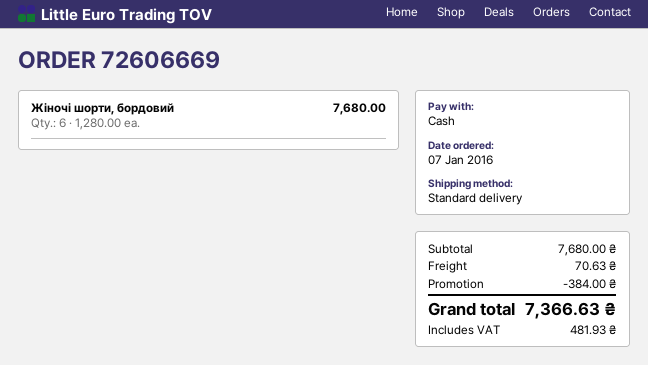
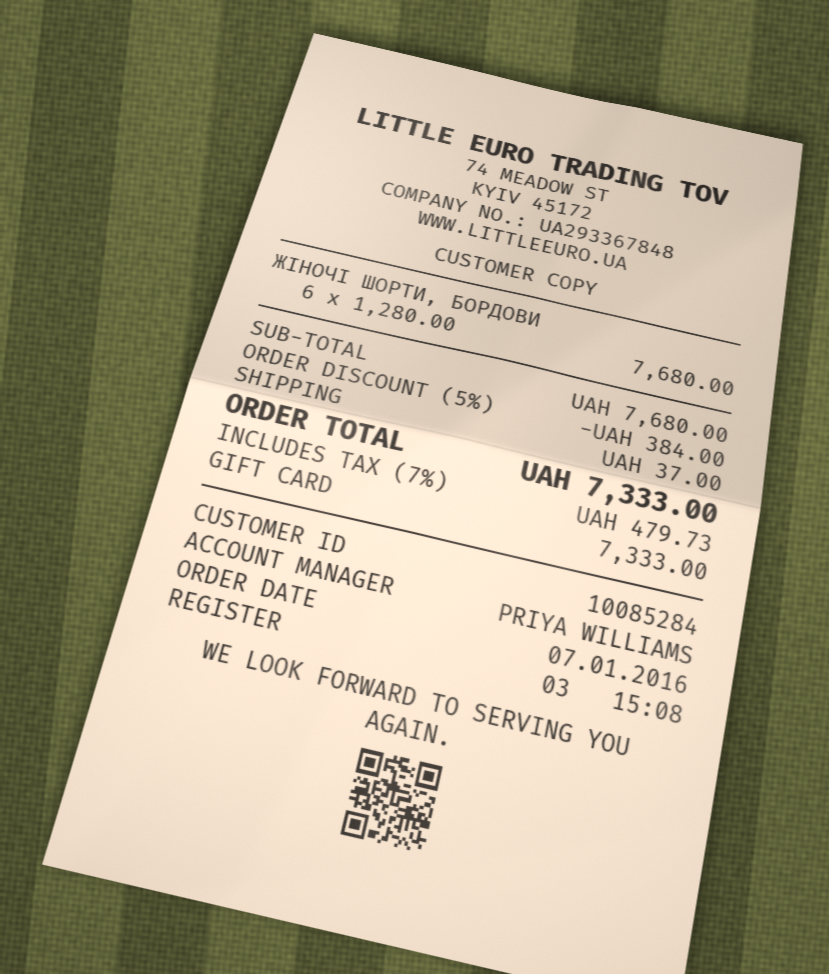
payment method: cash -> gift card
shipping: 70.63 -> 37.00
tax: 481.93 -> 479.73
total: 7366.63 -> 7333.00

